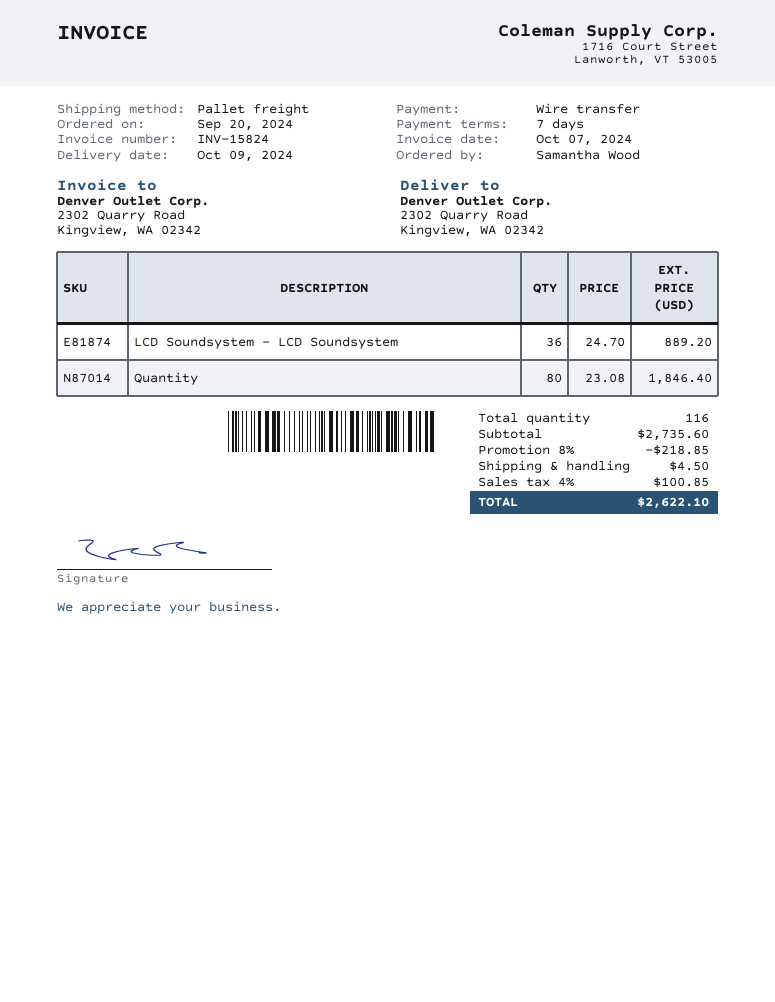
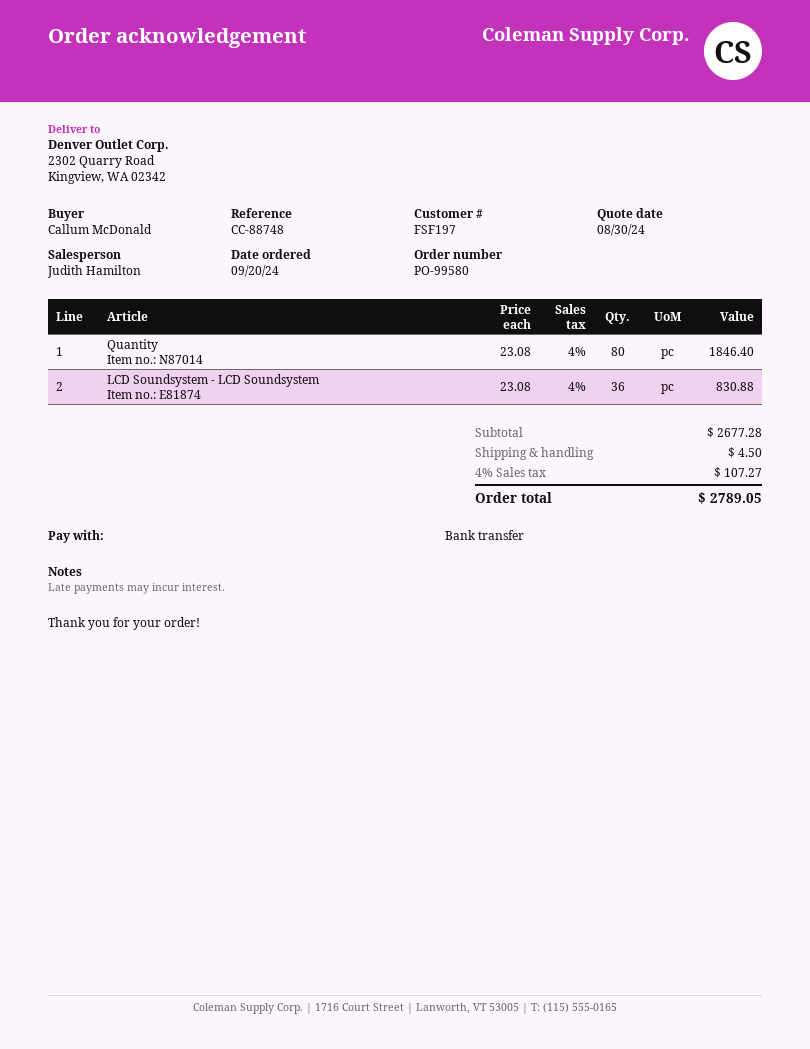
ordered by: Samantha Wood -> Callum McDonald
LCD Soundsystem - LCD Soundsystem: 36 x 24.70 = 889.20 -> 36 x 23.08 = 830.88
subtotal: 2735.60 -> 2677.28
discount: 8% = 218.85 -> none
tax: 4% = 100.85 -> 4% = 107.27
total: 2622.10 -> 2789.05

